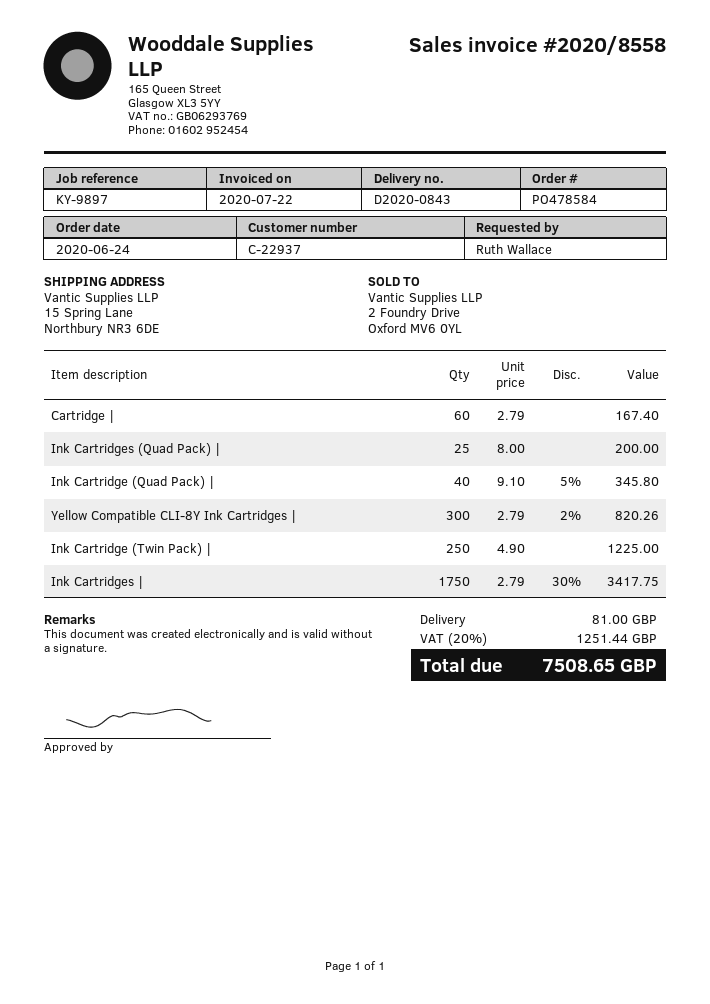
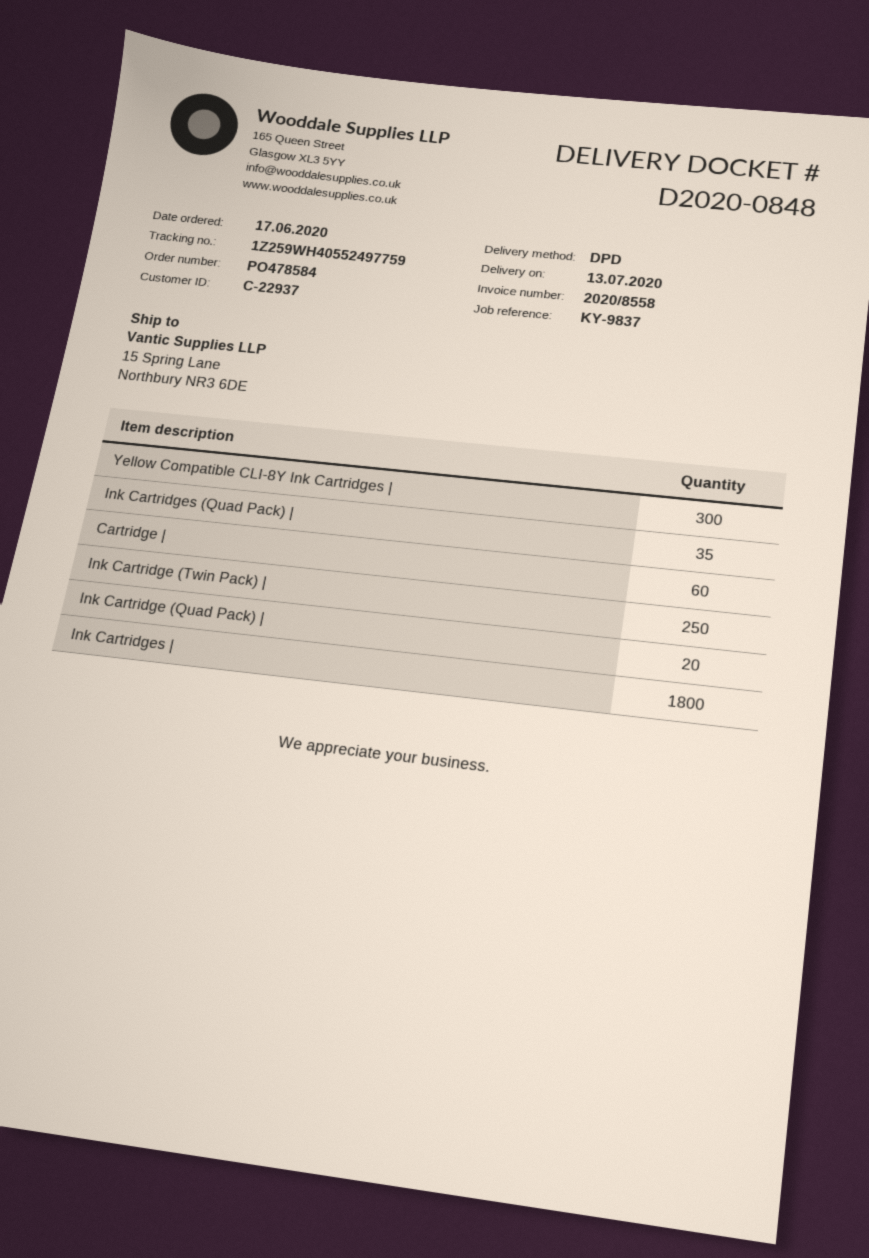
order date: 2020-06-24 -> 2020-06-17
delivery note number: D2020-0843 -> D2020-0848
reference: KY-9897 -> KY-9837
Ink Cartridges (Quad Pack) |: 25 -> 35
Ink Cartridge (Quad Pack) |: 40 -> 20
Ink Cartridges |: 1750 -> 1800

